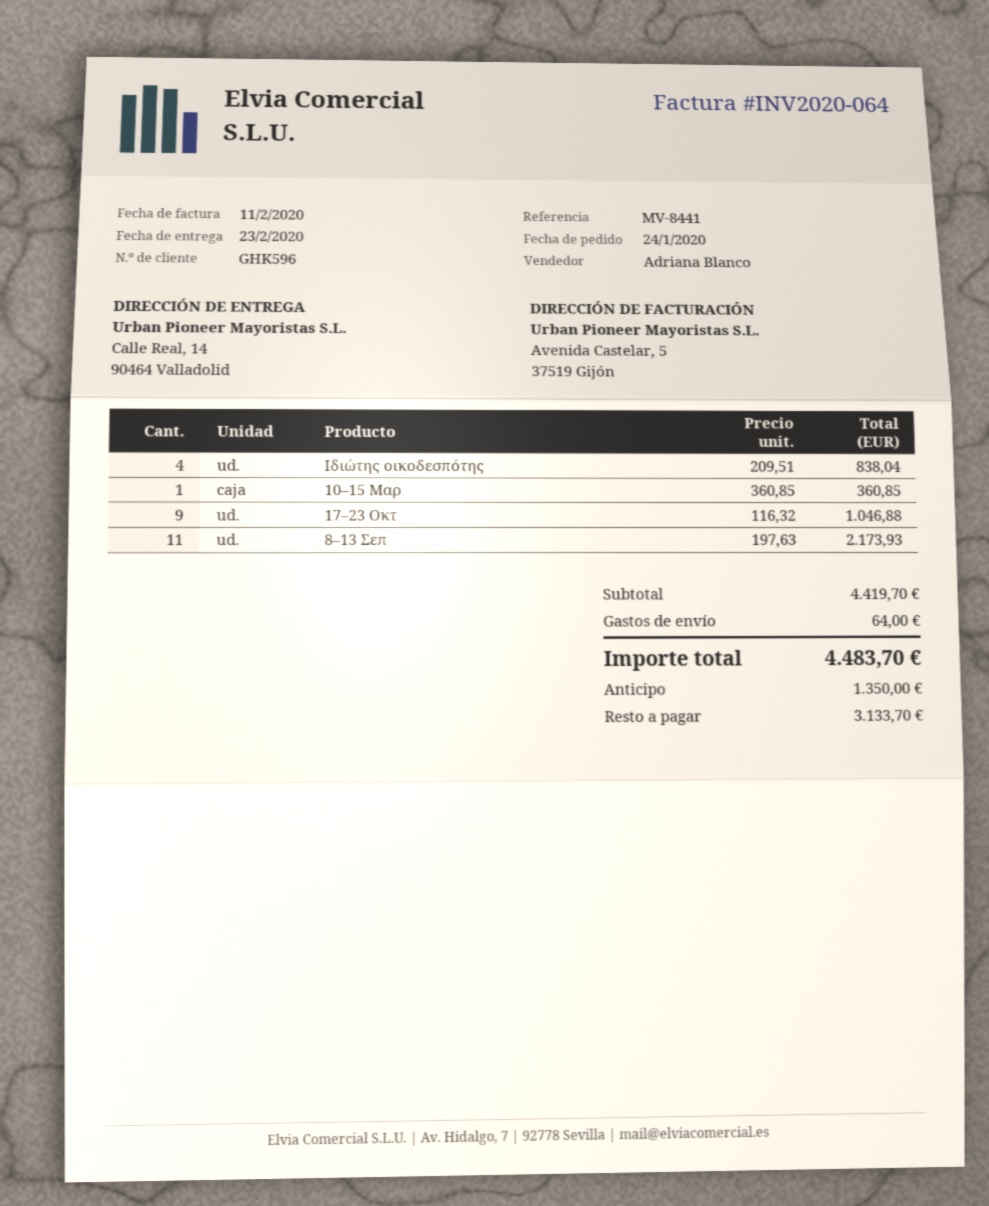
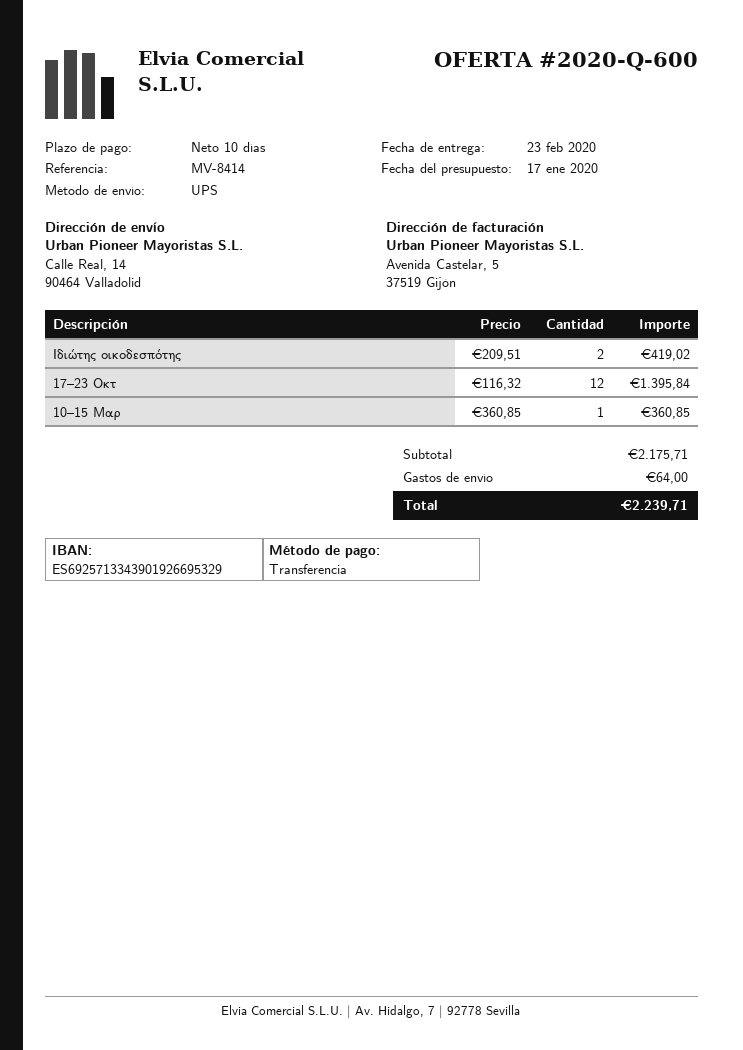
reference: MV-8441 -> MV-8414
Ιδιώτης οικοδεσπότης: 4 x 209.51 = 838.04 -> 2 x 209.51 = 419.02
17–23 Οκτ: 9 x 116.32 = 1046.88 -> 12 x 116.32 = 1395.84
8–13 Σεπ: 11 x 197.63 = 2173.93 -> none
subtotal: 4419.70 -> 2175.71
total: 4483.70 -> 2239.71

